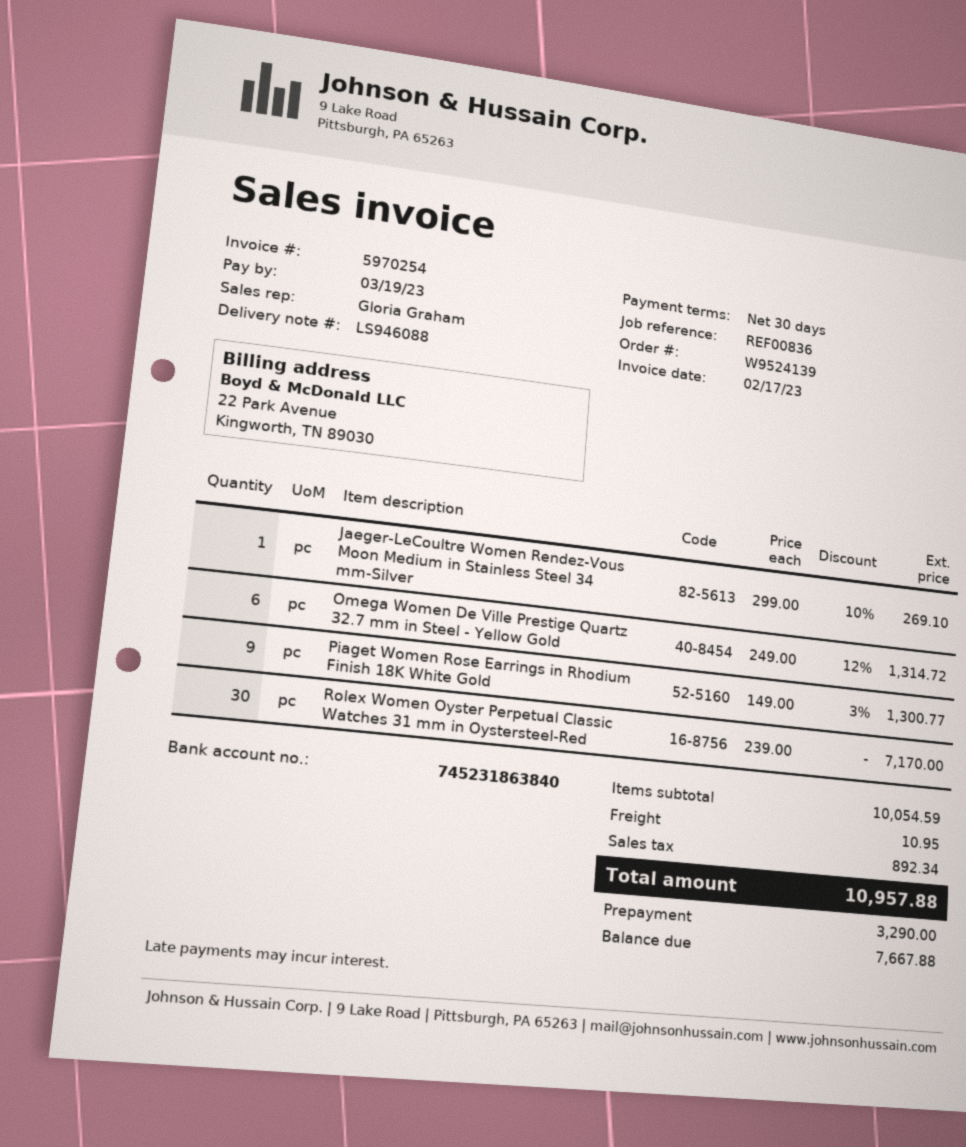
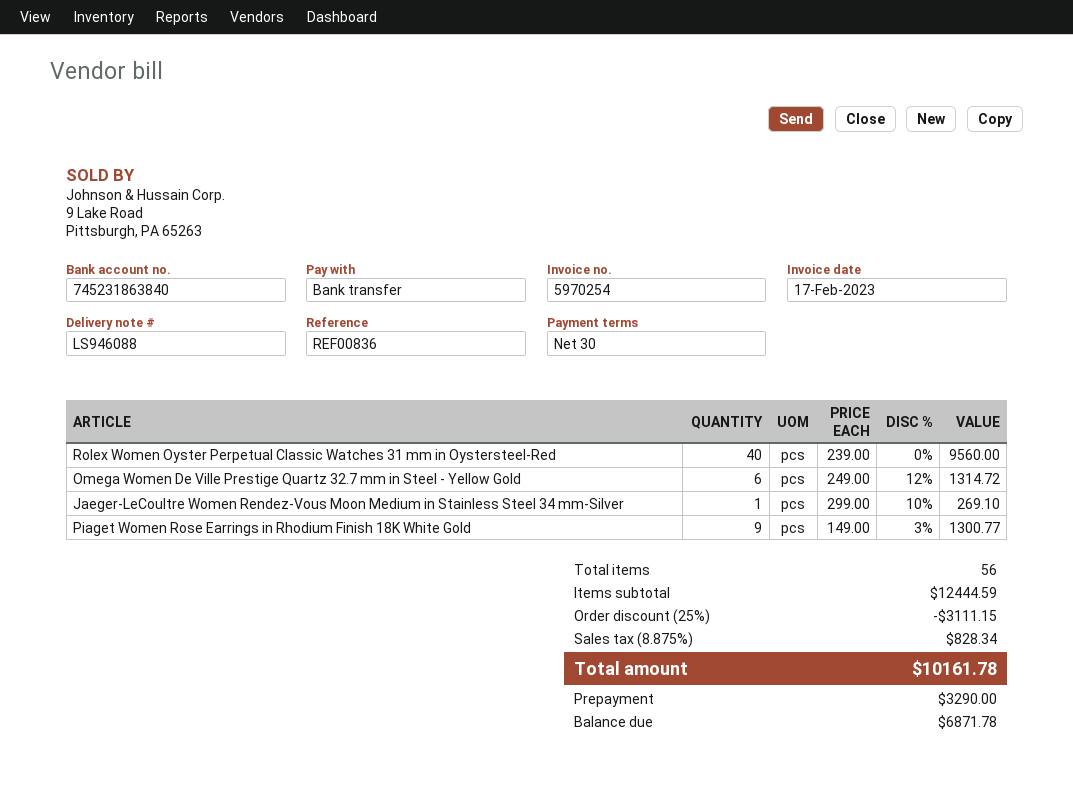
Rolex Women Oyster Perpetual Classic Watches 31 mm in Oystersteel-Red: 30 x 239.00 = 7170.00 -> 40 x 239.00 = 9560.00
subtotal: 10054.59 -> 12444.59
discount: none -> 25% = 3111.15
shipping: 10.95 -> none
tax: 892.34 -> 828.34
total: 10957.88 -> 10161.78
balance: 7667.88 -> 6871.78

